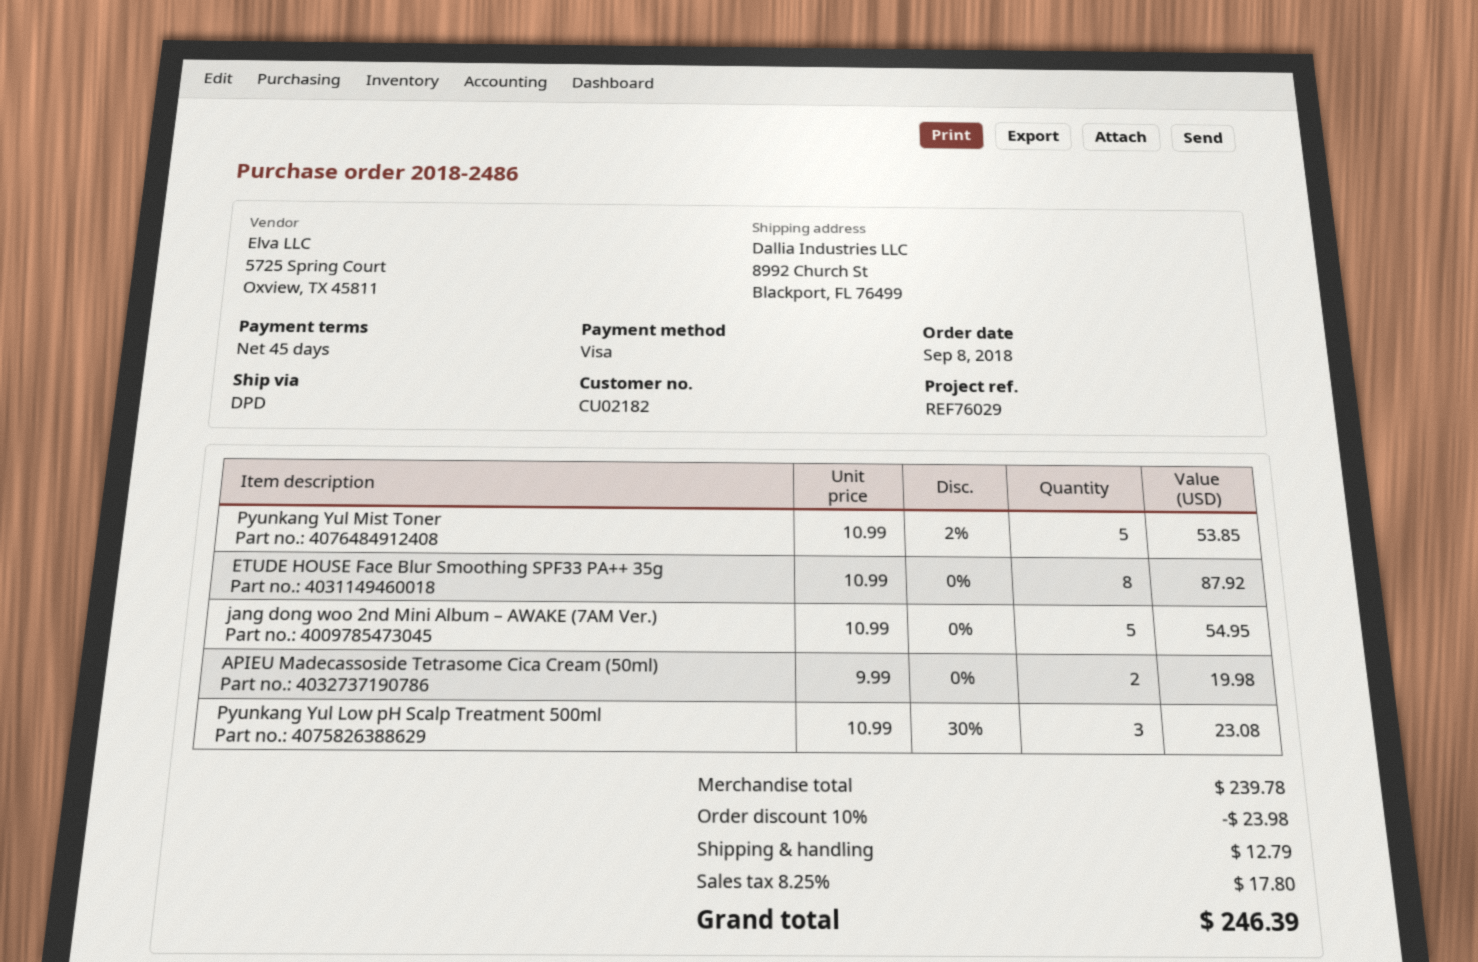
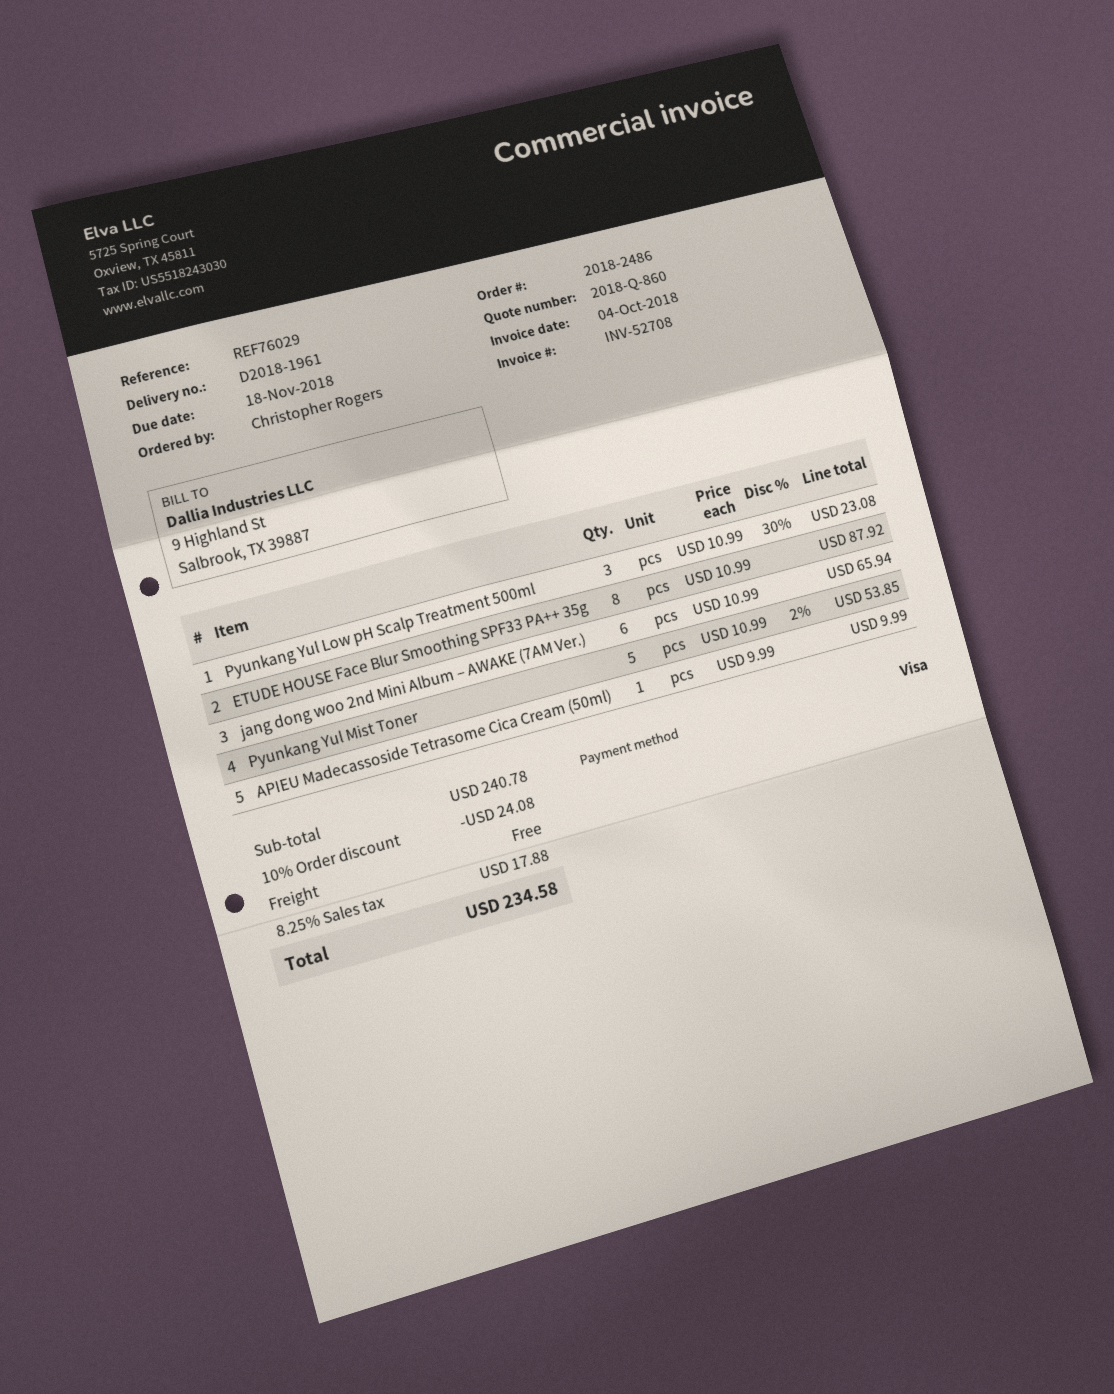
jang dong woo 2nd Mini Album – AWAKE (7AM Ver.): 5 x 10.99 = 54.95 -> 6 x 10.99 = 65.94
APIEU Madecassoside Tetrasome Cica Cream (50ml): 2 x 9.99 = 19.98 -> 1 x 9.99 = 9.99
subtotal: 239.78 -> 240.78
discount: 10% = 23.98 -> 10% = 24.08
shipping: 12.79 -> 0.00
tax: 8.25% = 17.80 -> 8.25% = 17.88
total: 246.39 -> 234.58

